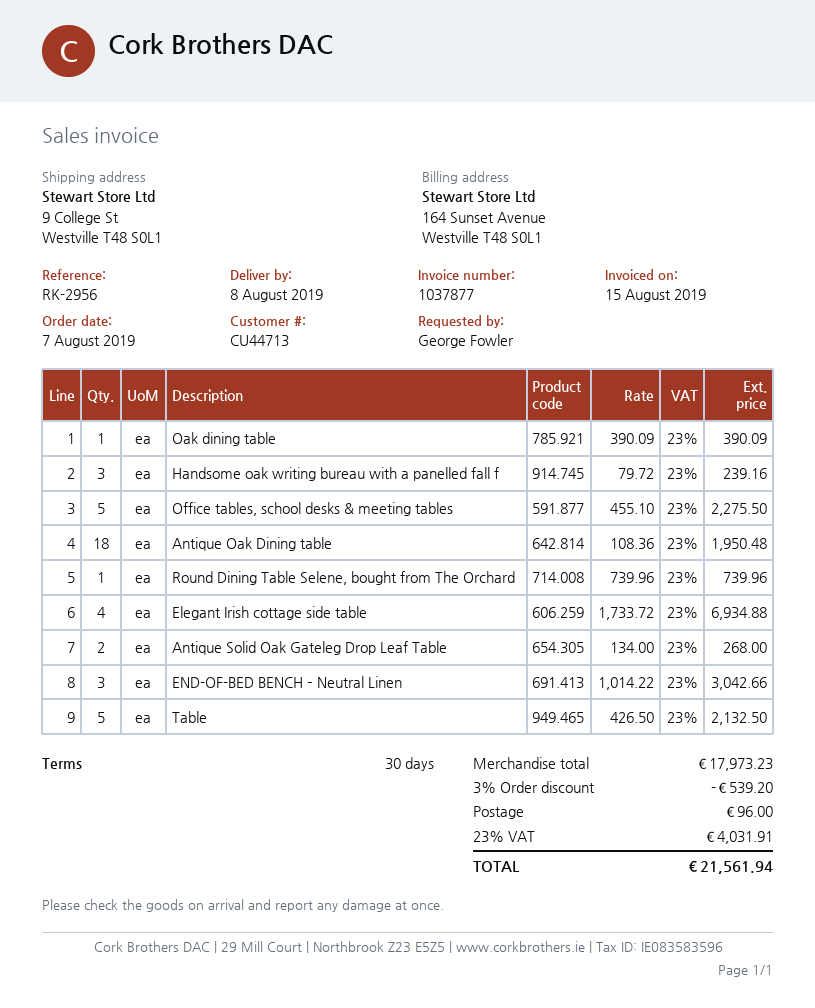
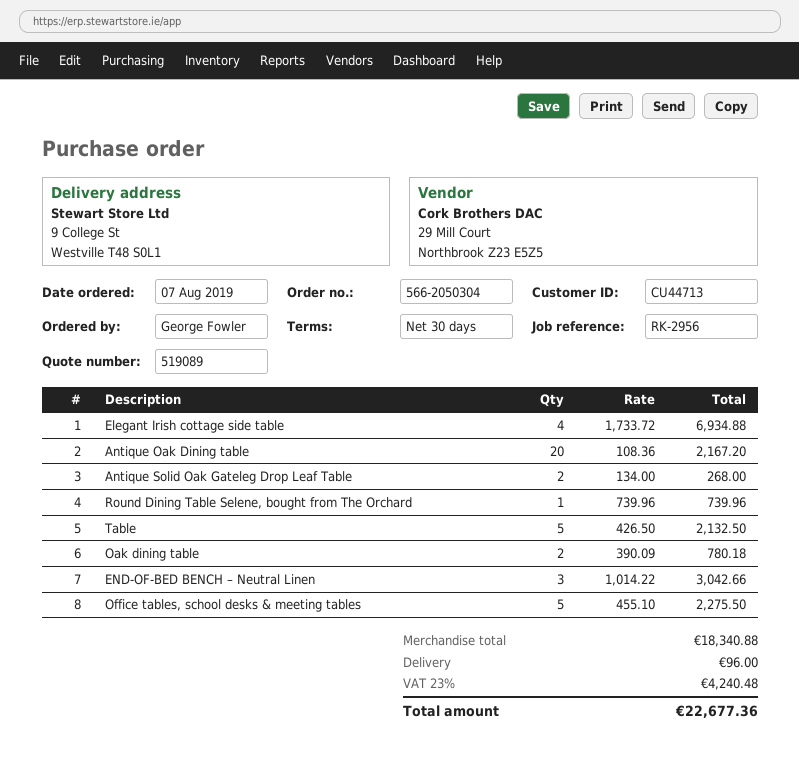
Oak dining table: 1 x 390.09 = 390.09 -> 2 x 390.09 = 780.18
Handsome oak writing bureau with a panelled fall f: 3 x 79.72 = 239.16 -> none
Antique Oak Dining table: 18 x 108.36 = 1950.48 -> 20 x 108.36 = 2167.20
subtotal: 17973.23 -> 18340.88
discount: 3% = 539.20 -> none
tax: 23% = 4031.91 -> 23% = 4240.48
total: 21561.94 -> 22677.36

